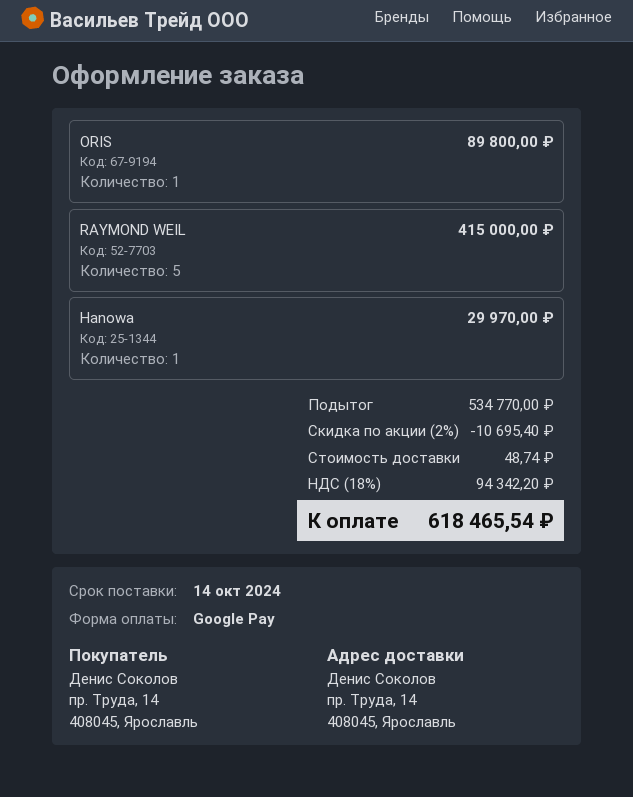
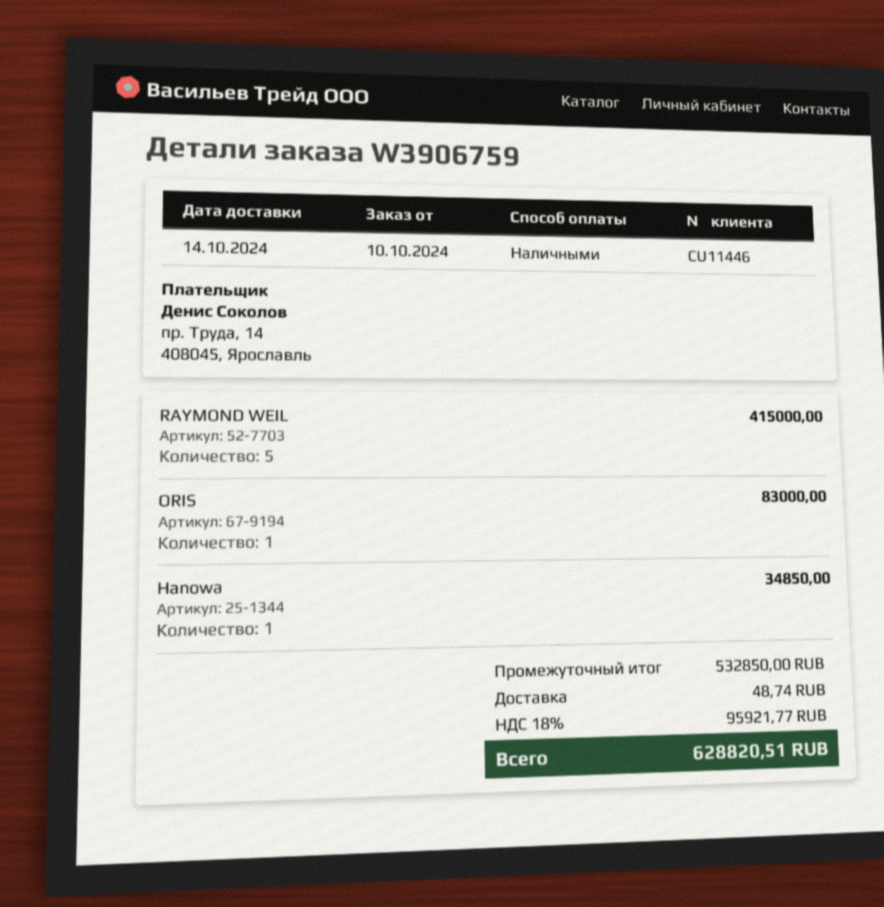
payment method: Google Pay -> cash
ORIS: 1 for 89800.00 -> 1 for 83000.00
Hanowa: 1 for 29970.00 -> 1 for 34850.00
subtotal: 534770.00 -> 532850.00
discount: 2% = 10695.40 -> none
tax: 18% = 94342.20 -> 18% = 95921.77
total: 618465.54 -> 628820.51

